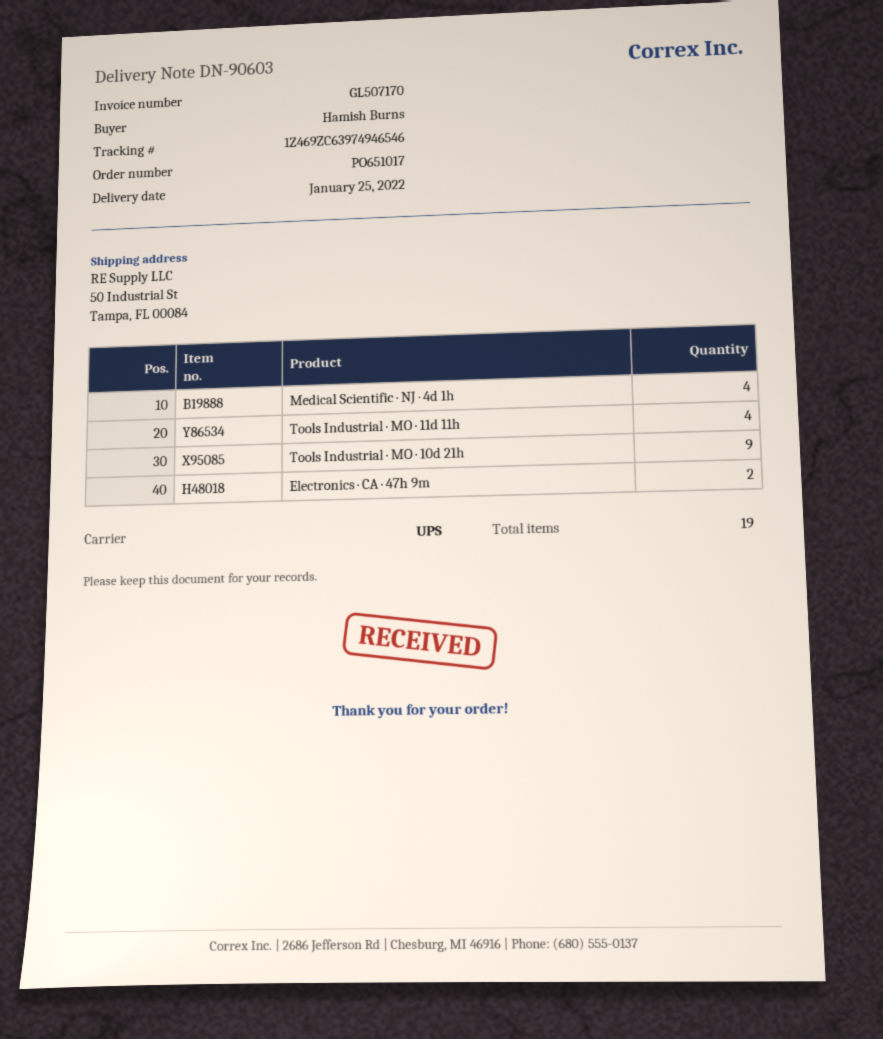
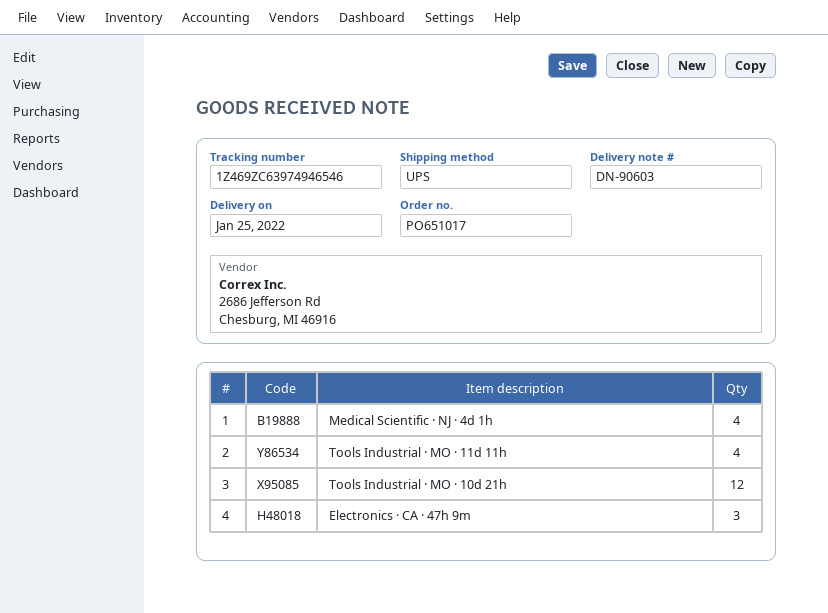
Tools Industrial · MO · 10d 21h: 9 -> 12
Electronics · CA · 47h 9m: 2 -> 3

